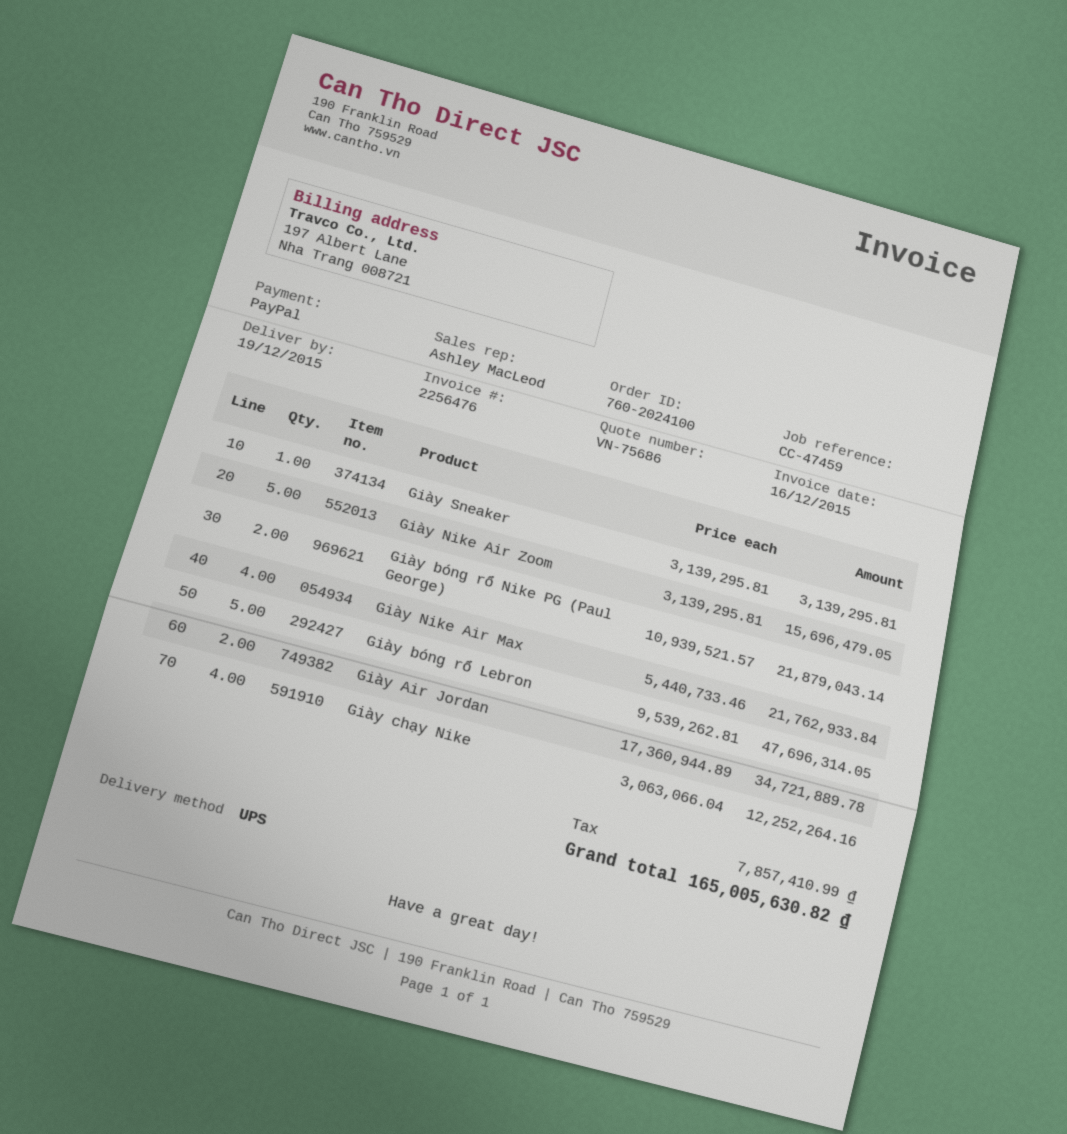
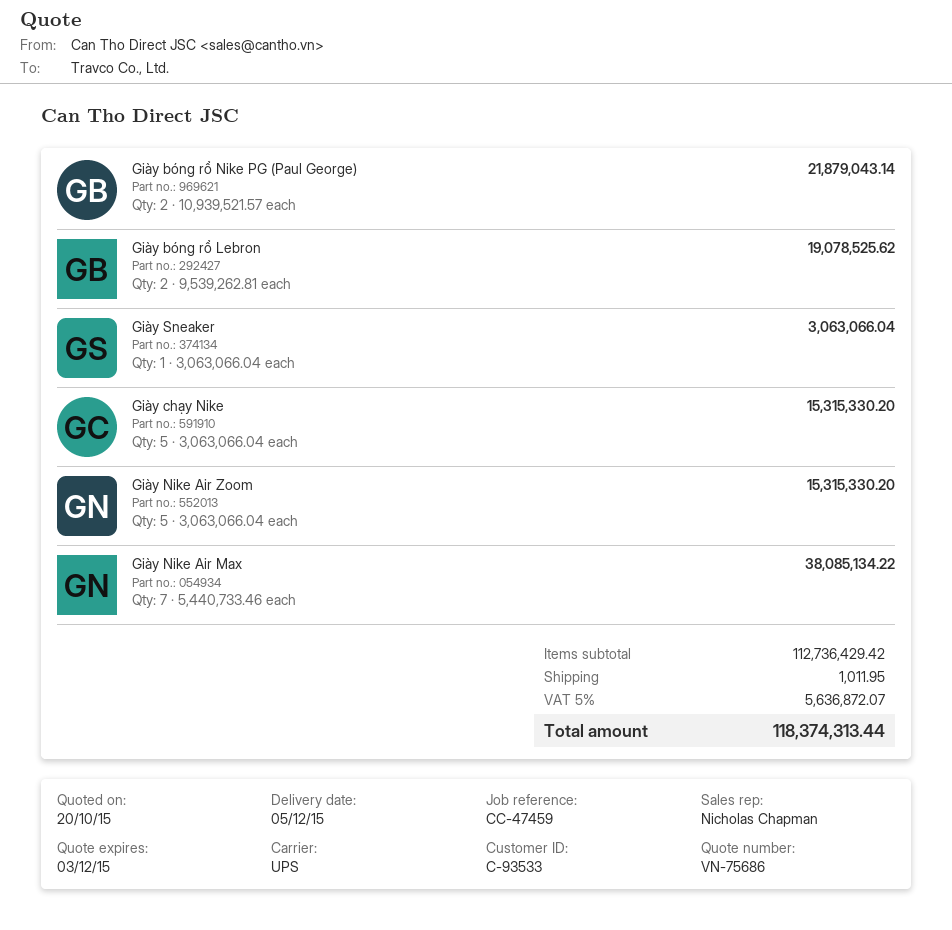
delivery date: 2015-12-19 -> 2015-12-05
sales rep: Ashley MacLeod -> Nicholas Chapman
Giày Sneaker: 1 x 3139295.81 = 3139295.81 -> 1 x 3063066.04 = 3063066.04
Giày Nike Air Zoom: 5 x 3139295.81 = 15696479.05 -> 5 x 3063066.04 = 15315330.20
Giày Nike Air Max: 4 x 5440733.46 = 21762933.84 -> 7 x 5440733.46 = 38085134.22
Giày bóng rổ Lebron: 5 x 9539262.81 = 47696314.05 -> 2 x 9539262.81 = 19078525.62
Giày Air Jordan: 2 x 17360944.89 = 34721889.78 -> none
Giày chạy Nike: 4 x 3063066.04 = 12252264.16 -> 5 x 3063066.04 = 15315330.20
shipping: none -> 1011.95
tax: 7857410.99 -> 5636872.07
total: 165005630.82 -> 118374313.44

